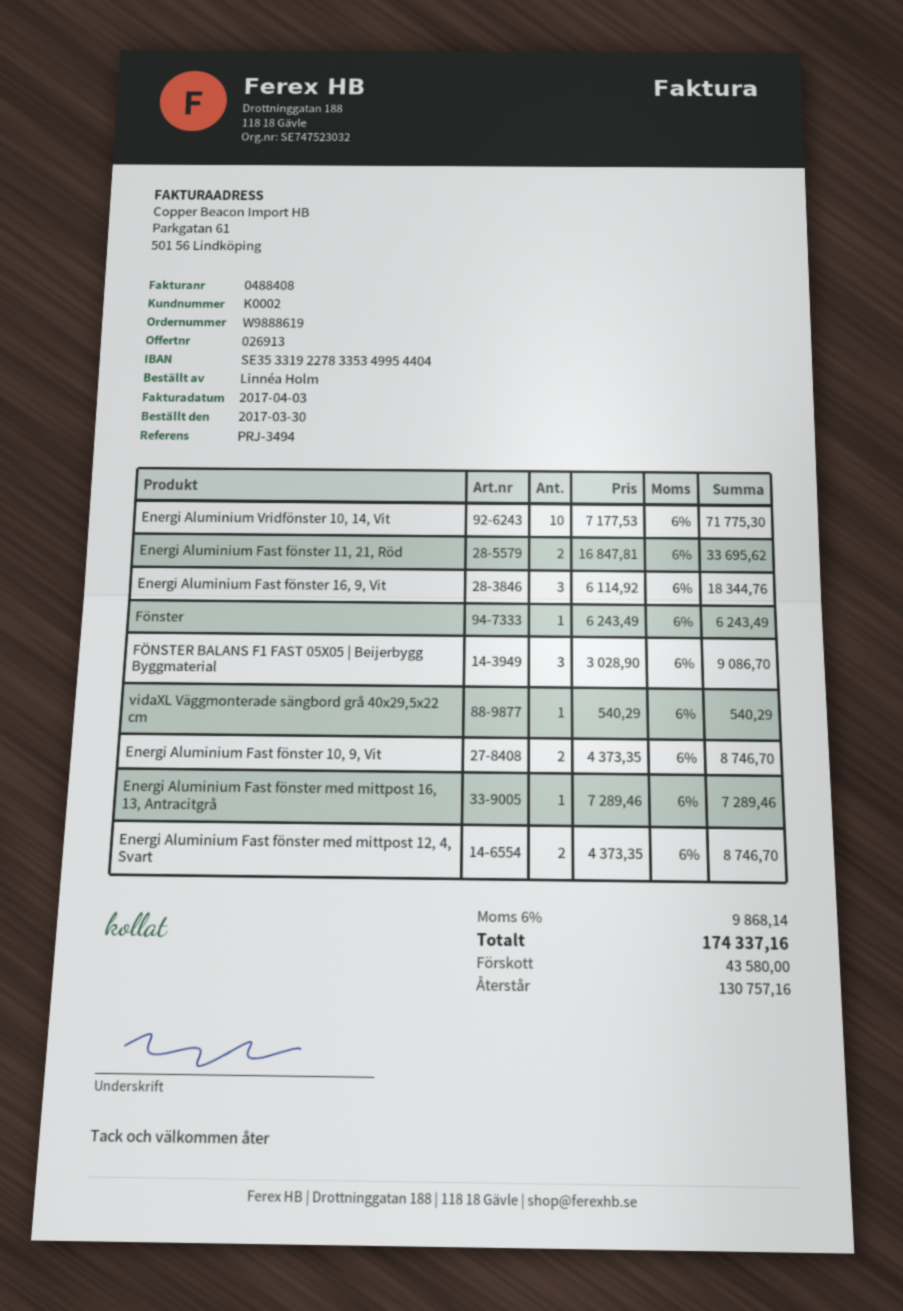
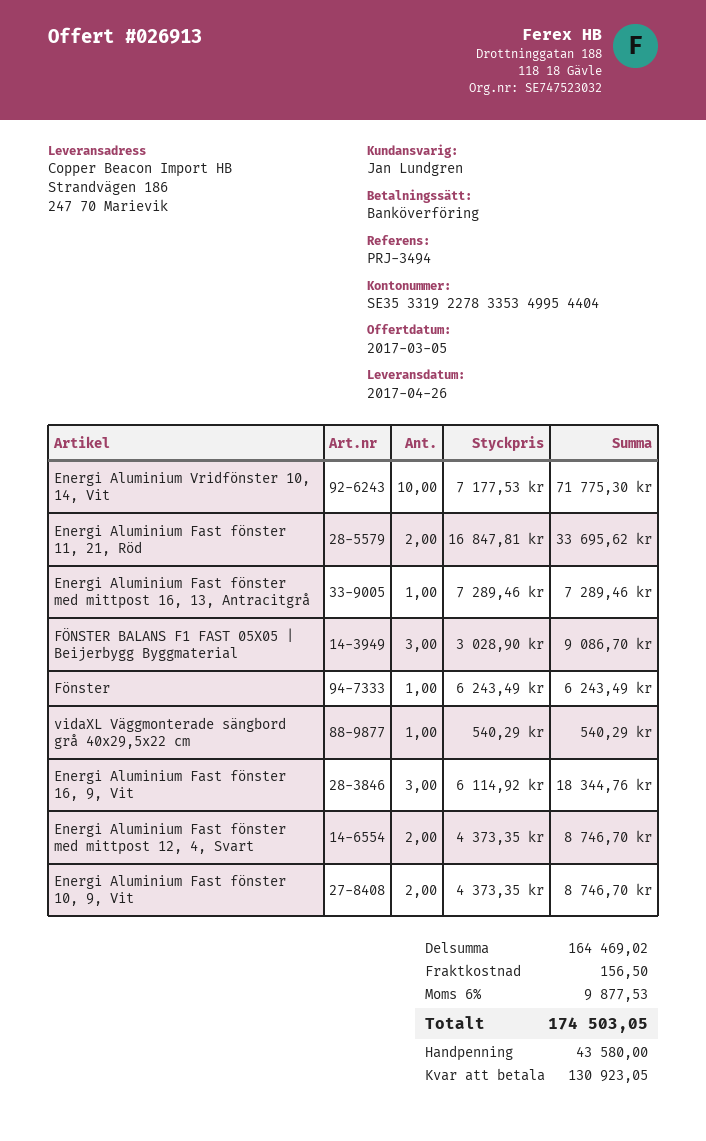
shipping: none -> 156.50
tax: 6% = 9868.14 -> 6% = 9877.53
total: 174337.16 -> 174503.05
balance: 130757.16 -> 130923.05

